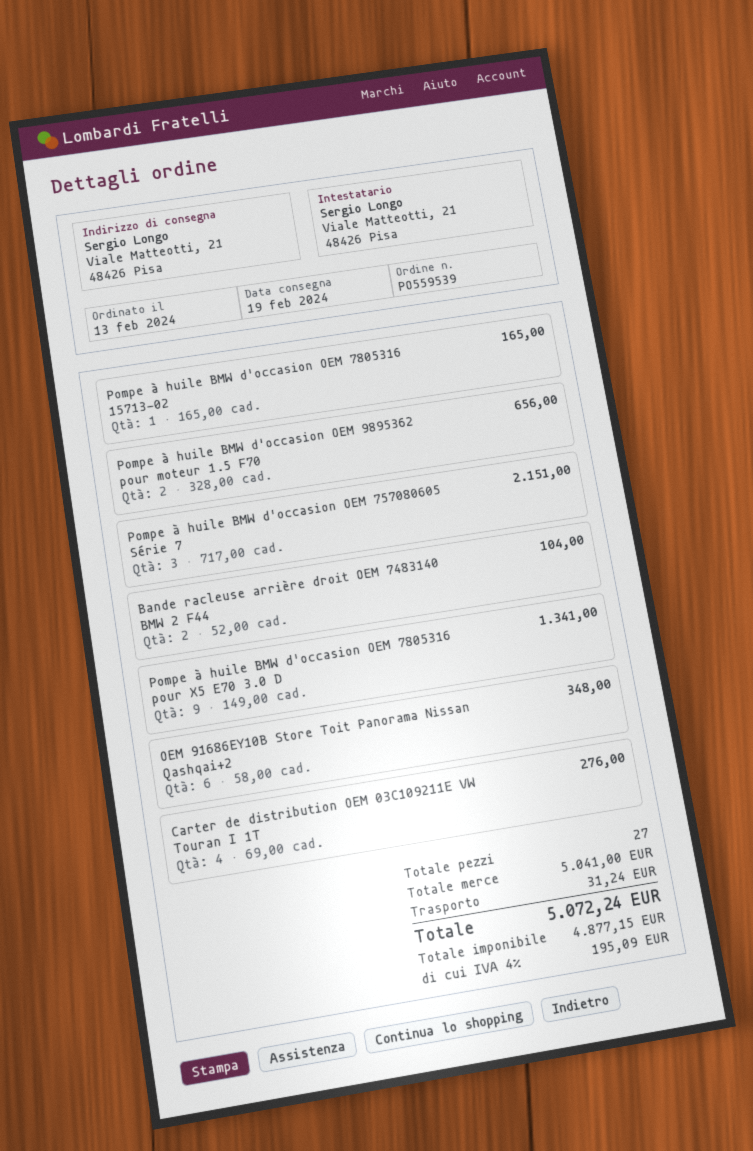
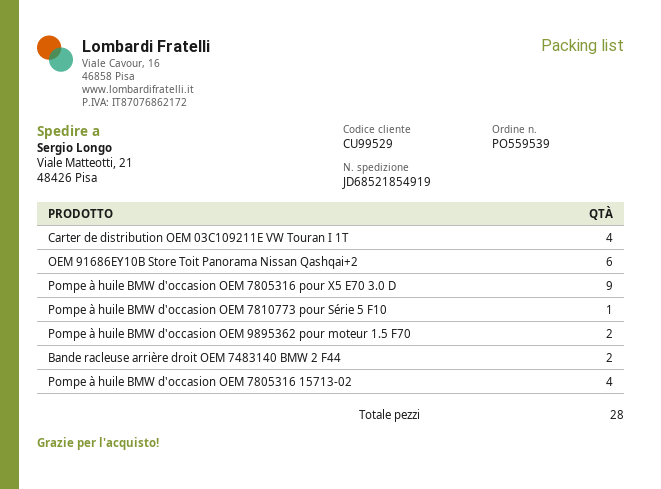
Pompe à huile BMW d'occasion OEM 7805316 15713-02: 1 -> 4
Pompe à huile BMW d'occasion OEM 757080605 Série 7: 3 -> none
Pompe à huile BMW d'occasion OEM 7810773 pour Série 5 F10: none -> 1
total quantity: 27 -> 28

